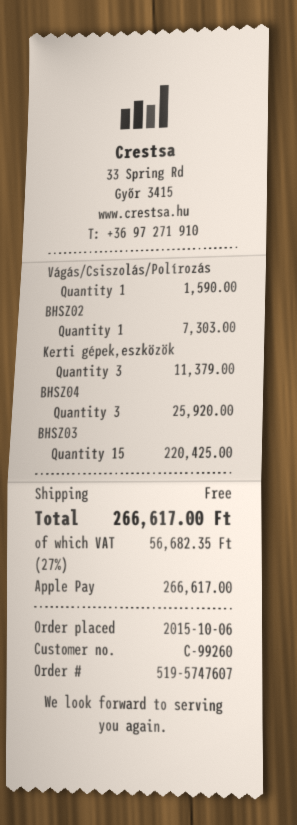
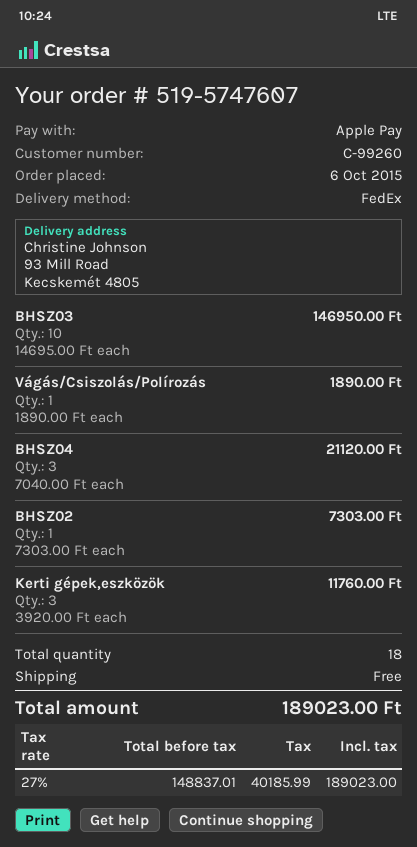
Vágás/Csiszolás/Polírozás: 1 for 1590.00 -> 1 for 1890.00
Kerti gépek,eszközök: 3 for 11379.00 -> 3 for 11760.00
BHSZ04: 3 for 25920.00 -> 3 for 21120.00
BHSZ03: 15 for 220425.00 -> 10 for 146950.00
tax: 27% = 56682.35 -> 27% = 40185.99
total: 266617.00 -> 189023.00

